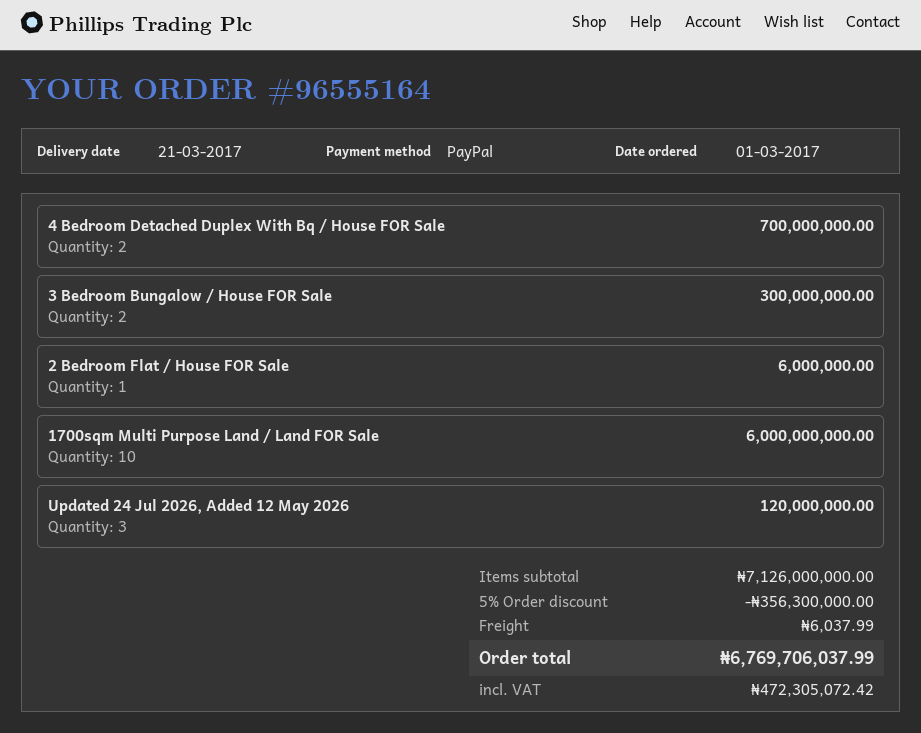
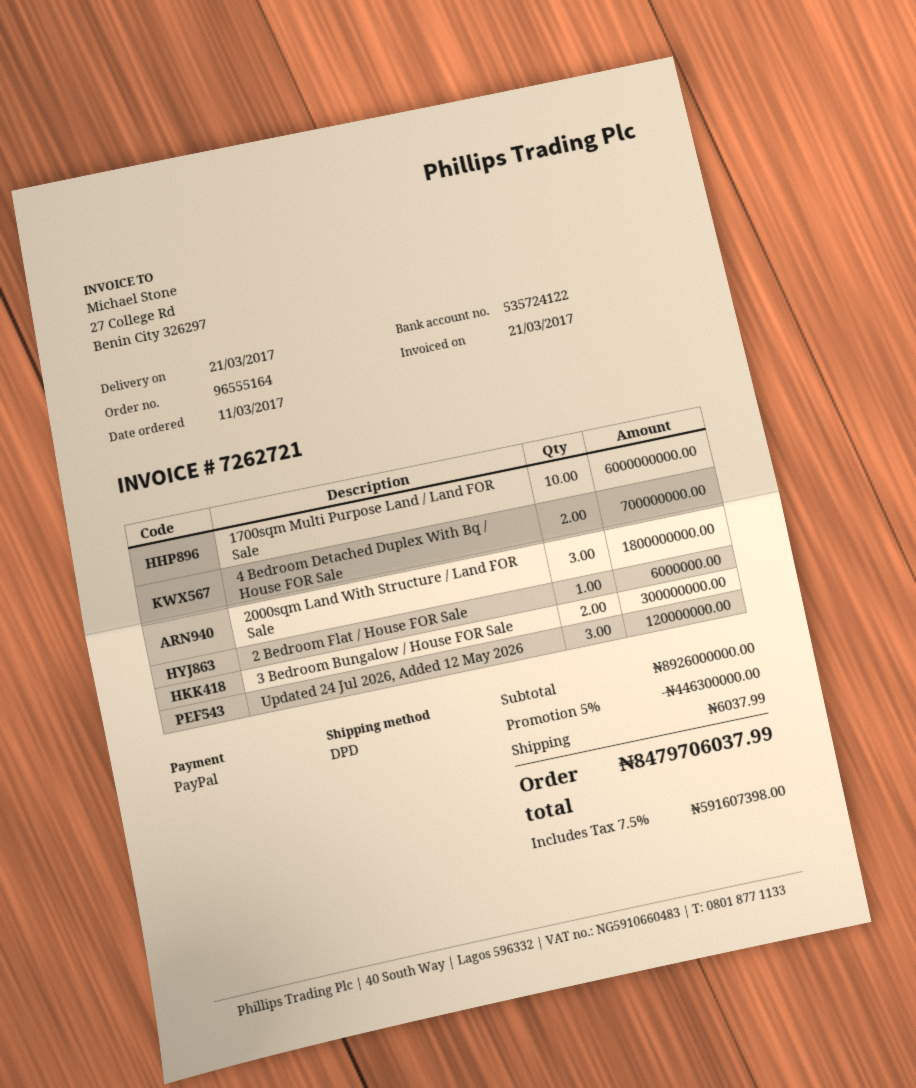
order date: 2017-03-01 -> 2017-03-11
2000sqm Land With Structure / Land FOR Sale: none -> 3 for 1800000000.00
subtotal: 7126000000.00 -> 8926000000.00
discount: 5% = 356300000.00 -> 5% = 446300000.00
tax: 472305072.42 -> 591607398.00
total: 6769706037.99 -> 8479706037.99

